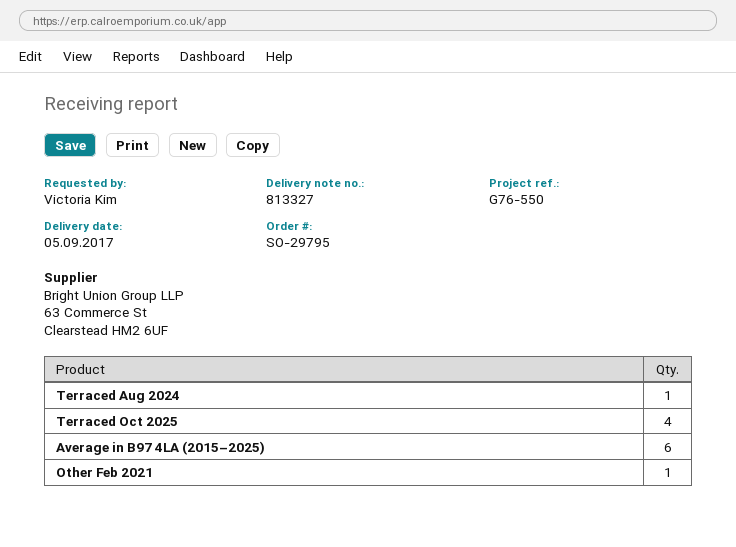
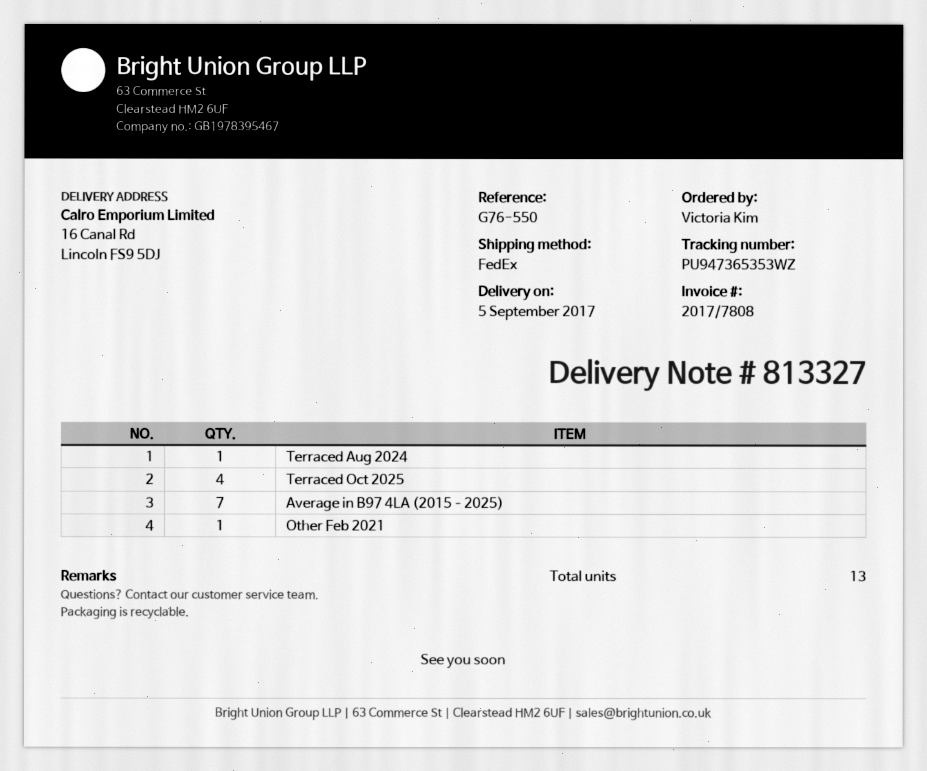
Average in B97 4LA (2015–2025): 6 -> 7

